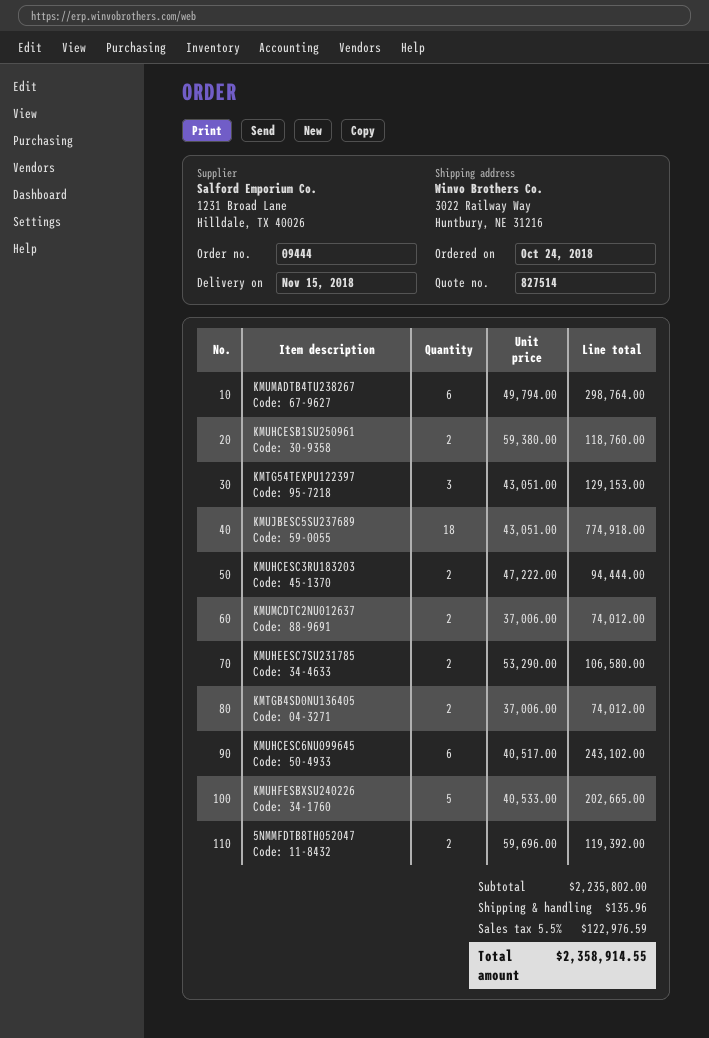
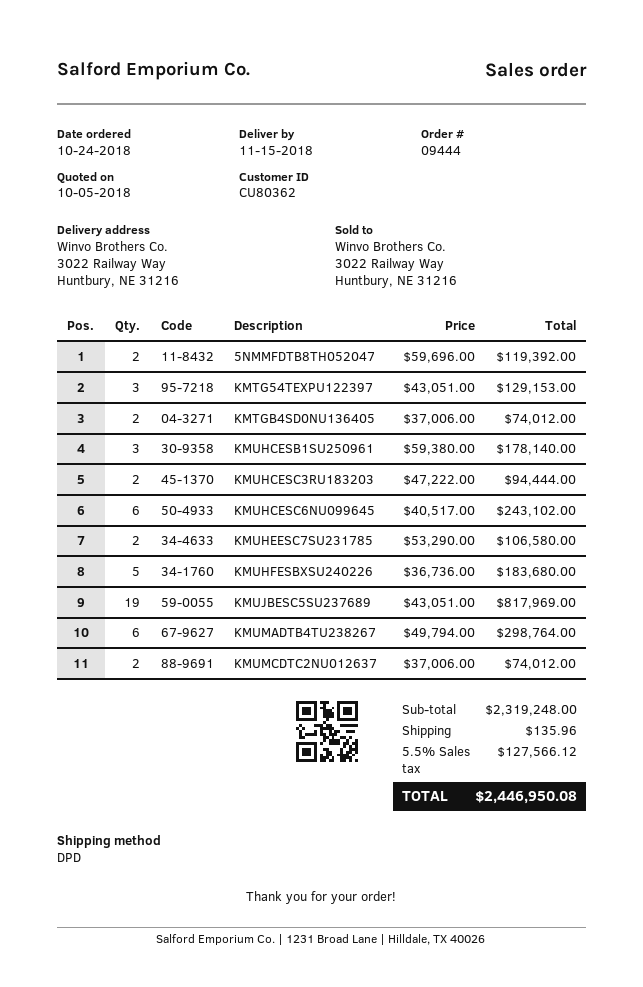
KMUHCESB1SU250961: 2 x 59380.00 = 118760.00 -> 3 x 59380.00 = 178140.00
KMUJBESC5SU237689: 18 x 43051.00 = 774918.00 -> 19 x 43051.00 = 817969.00
KMUHFESBXSU240226: 5 x 40533.00 = 202665.00 -> 5 x 36736.00 = 183680.00
subtotal: 2235802.00 -> 2319248.00
tax: 5.5% = 122976.59 -> 5.5% = 127566.12
total: 2358914.55 -> 2446950.08

